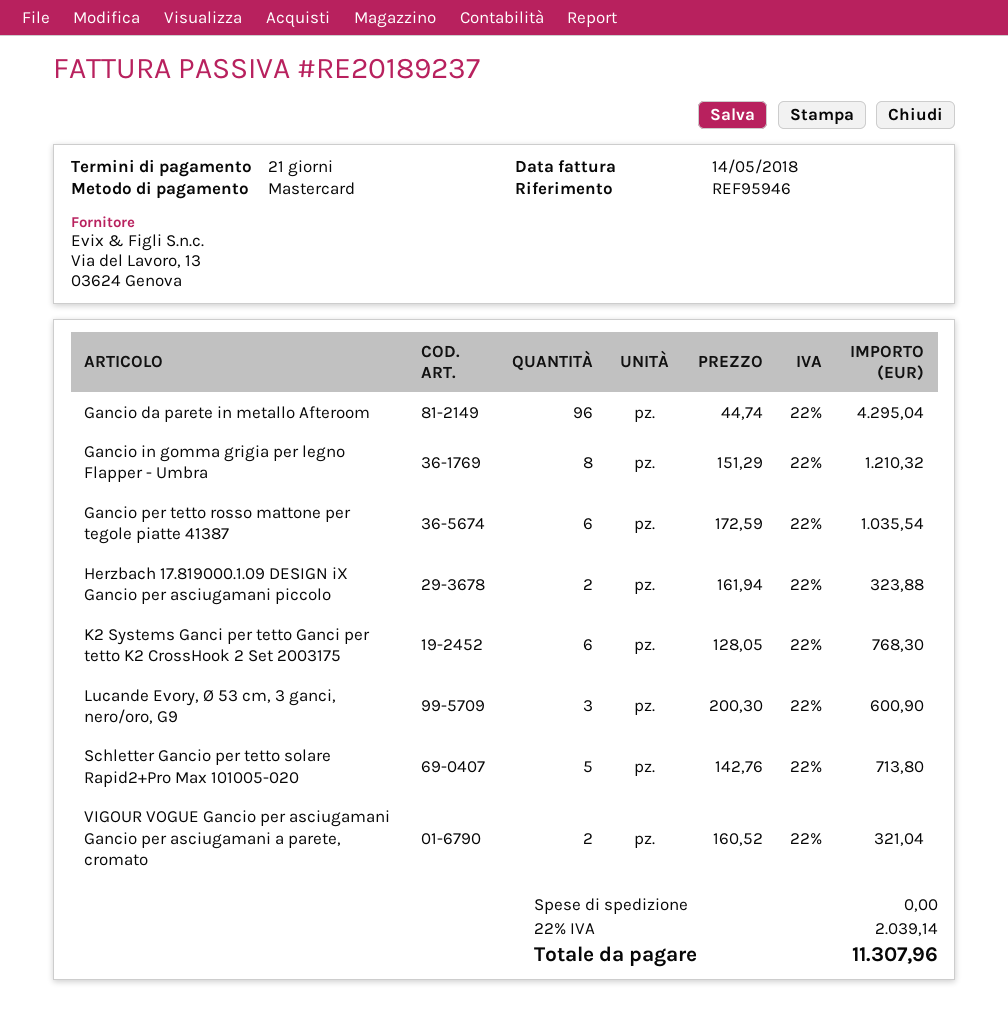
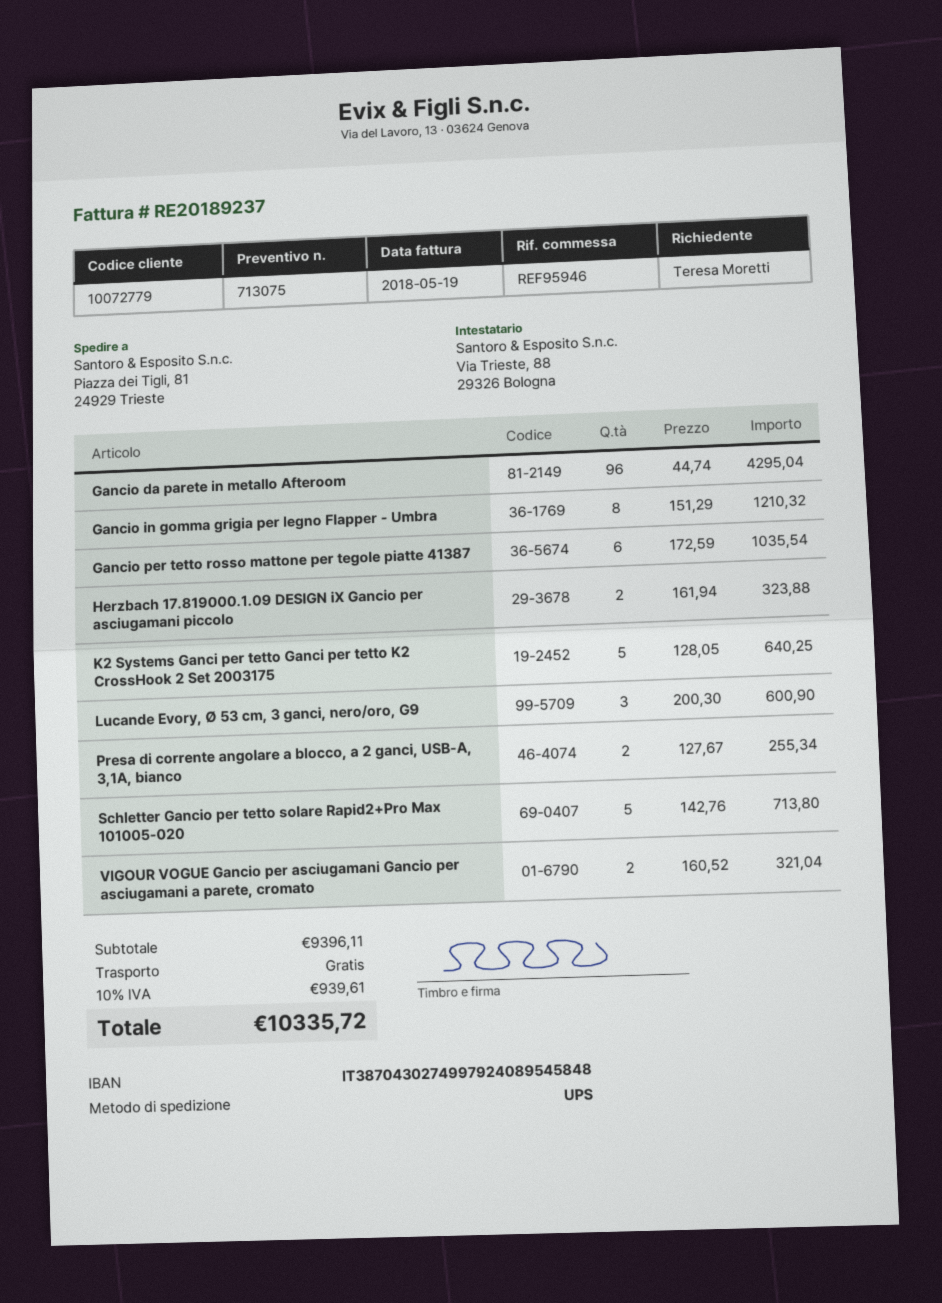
invoice date: 2018-05-14 -> 2018-05-19
K2 Systems Ganci per tetto Ganci per tetto K2 CrossHook 2 Set 2003175: 6 x 128.05 = 768.30 -> 5 x 128.05 = 640.25
Presa di corrente angolare a blocco, a 2 ganci, USB-A, 3,1A, bianco: none -> 2 x 127.67 = 255.34
tax: 22% = 2039.14 -> 10% = 939.61
total: 11307.96 -> 10335.72

